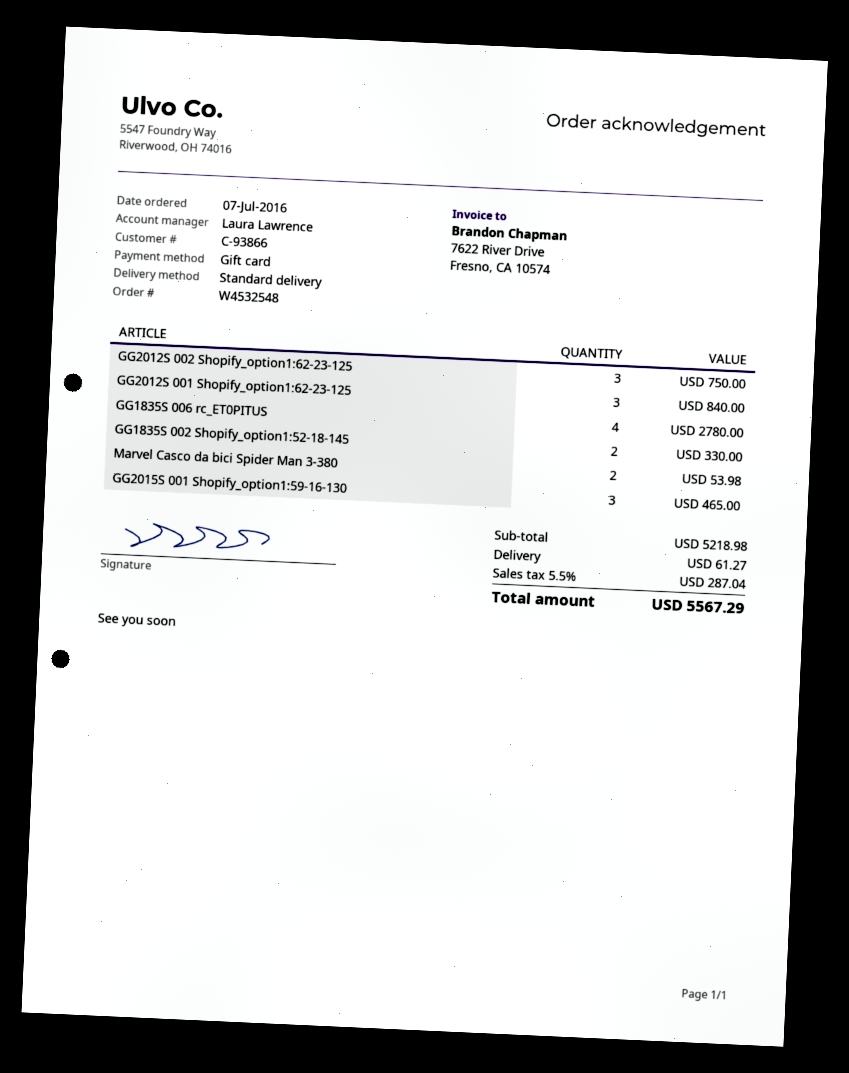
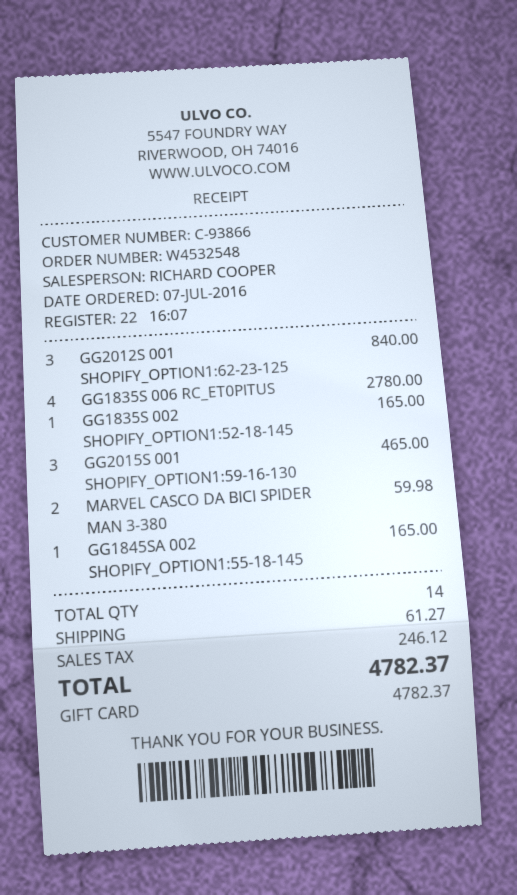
sales rep: Laura Lawrence -> RICHARD COOPER
GG2012S 002 Shopify_option1:62-23-125: 3 for 750.00 -> none
GG1835S 002 Shopify_option1:52-18-145: 2 for 330.00 -> 1 for 165.00
Marvel Casco da bici Spider Man 3-380: 2 for 53.98 -> 2 for 59.98
GG1845SA 002 SHOPIFY_OPTION1:55-18-145: none -> 1 for 165.00
tax: 287.04 -> 246.12
total: 5567.29 -> 4782.37

